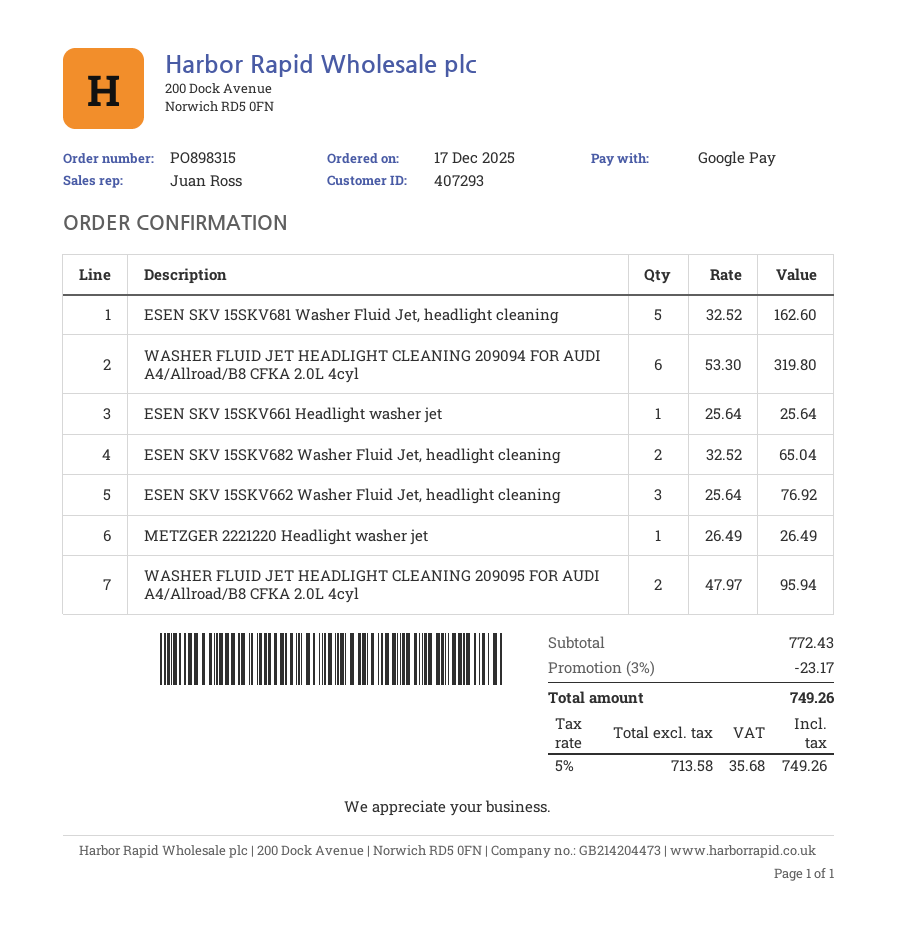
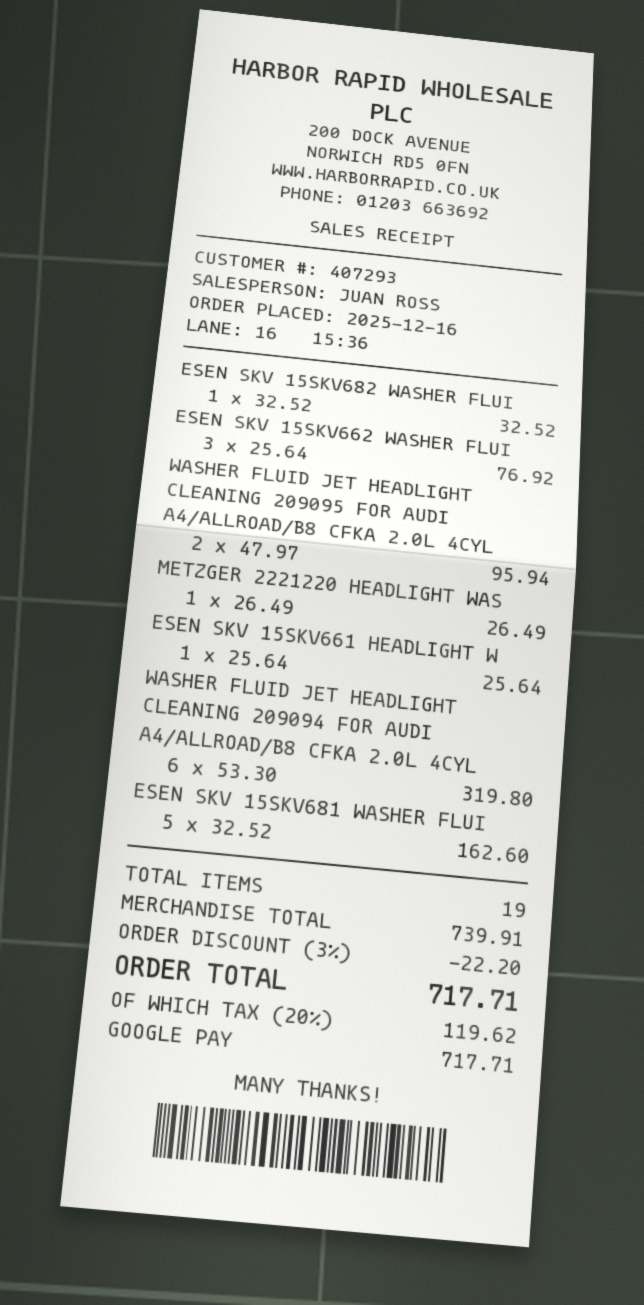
order date: 2025-12-17 -> 2025-12-16
ESEN SKV 15SKV682 Washer Fluid Jet, headlight cleaning: 2 x 32.52 = 65.04 -> 1 x 32.52 = 32.52
subtotal: 772.43 -> 739.91
discount: 3% = 23.17 -> 3% = 22.20
tax: 5% = 35.68 -> 20% = 119.62
total: 749.26 -> 717.71

